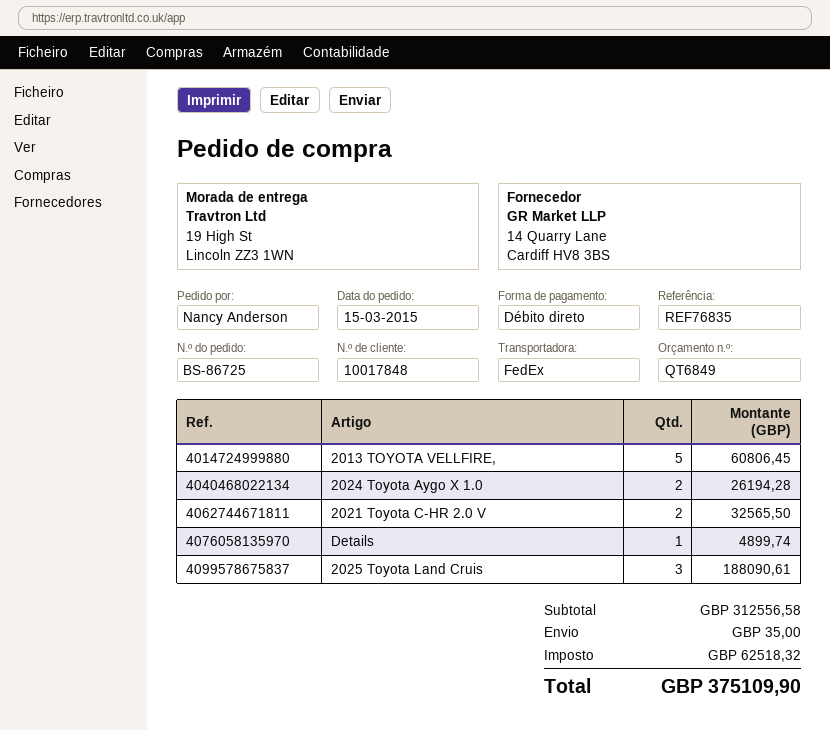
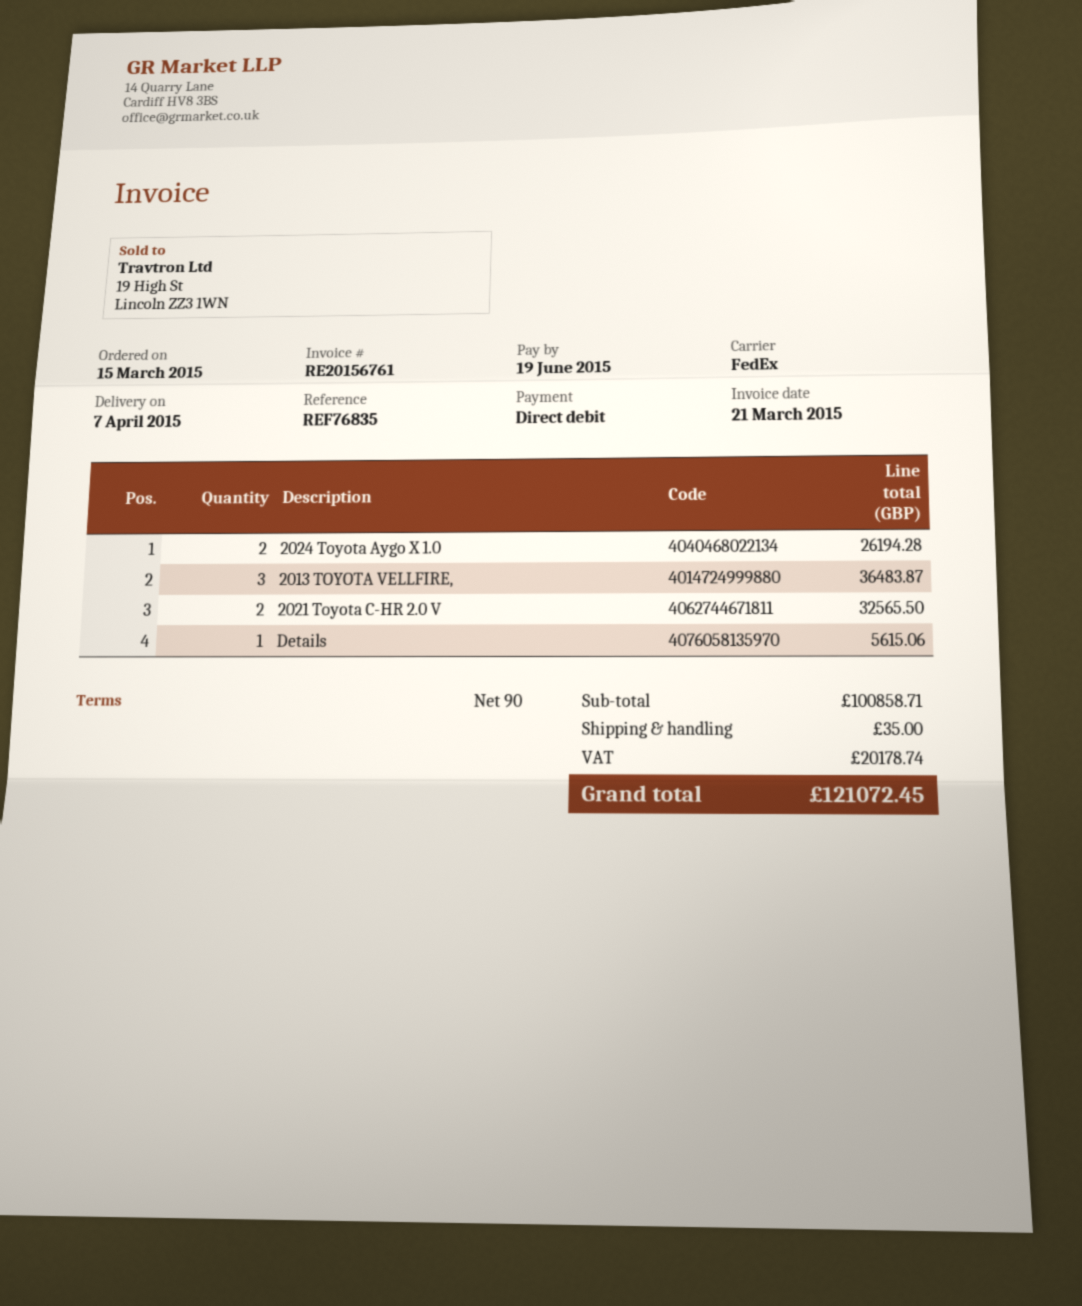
2013 TOYOTA VELLFIRE,: 5 for 60806.45 -> 3 for 36483.87
Details: 1 for 4899.74 -> 1 for 5615.06
2025 Toyota Land Cruis: 3 for 188090.61 -> none
subtotal: 312556.58 -> 100858.71
tax: 62518.32 -> 20178.74
total: 375109.90 -> 121072.45

